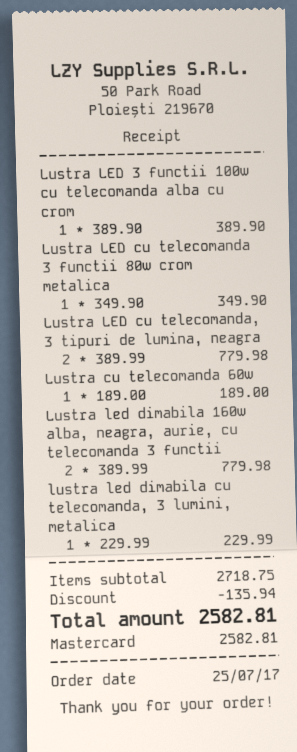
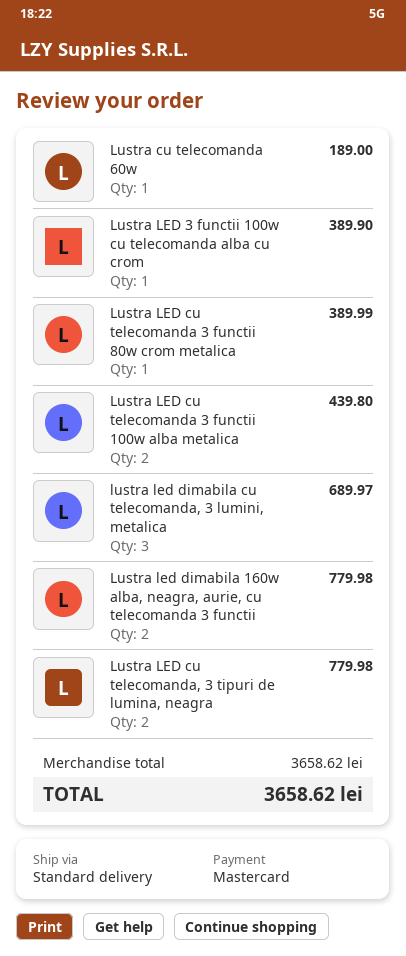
Lustra LED cu telecomanda 3 functii 80w crom metalica: 1 for 349.90 -> 1 for 389.99
lustra led dimabila cu telecomanda, 3 lumini, metalica: 1 for 229.99 -> 3 for 689.97
Lustra LED cu telecomanda 3 functii 100w alba metalica: none -> 2 for 439.80
subtotal: 2718.75 -> 3658.62
discount: 135.94 -> none
total: 2582.81 -> 3658.62

